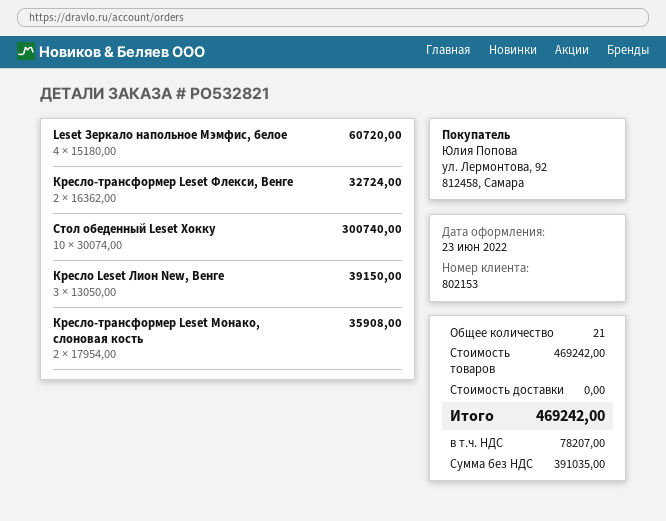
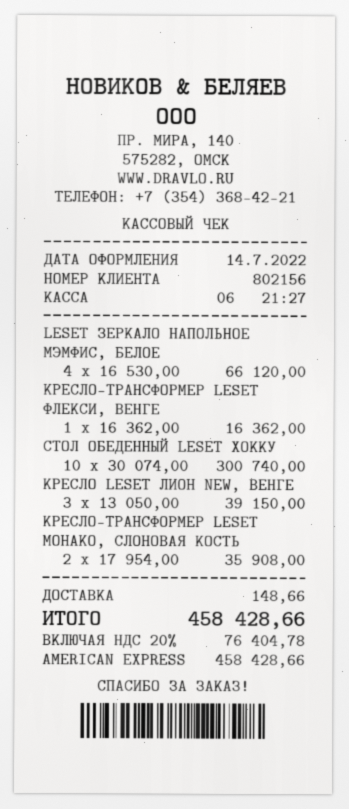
order date: 2022-06-23 -> 2022-07-14
customer number: 802153 -> 802156
Leset Зеркало напольное Мэмфис, белое: 4 x 15180.00 = 60720.00 -> 4 x 16530.00 = 66120.00
Кресло-трансформер Leset Флекси, Венге: 2 x 16362.00 = 32724.00 -> 1 x 16362.00 = 16362.00
shipping: 0.00 -> 148.66
tax: 78207.00 -> 76404.78
total: 469242.00 -> 458428.66

